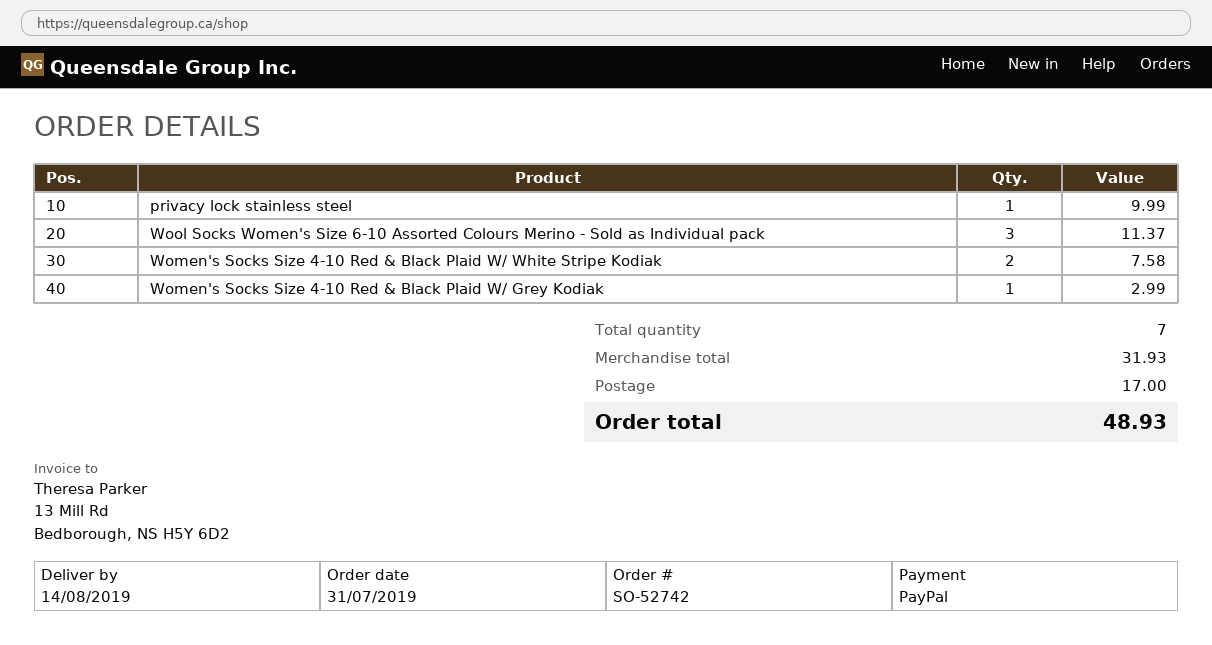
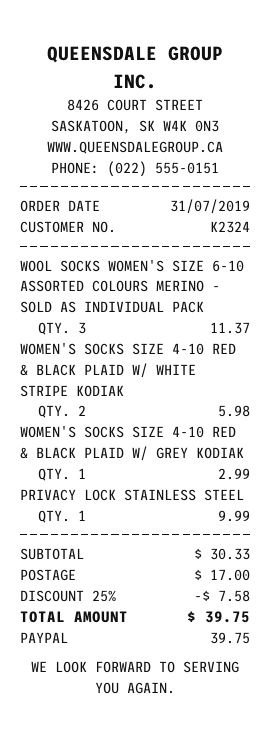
Women's Socks Size 4-10 Red & Black Plaid W/ White Stripe Kodiak: 2 for 7.58 -> 2 for 5.98
subtotal: 31.93 -> 30.33
discount: none -> 25% = 7.58
total: 48.93 -> 39.75

